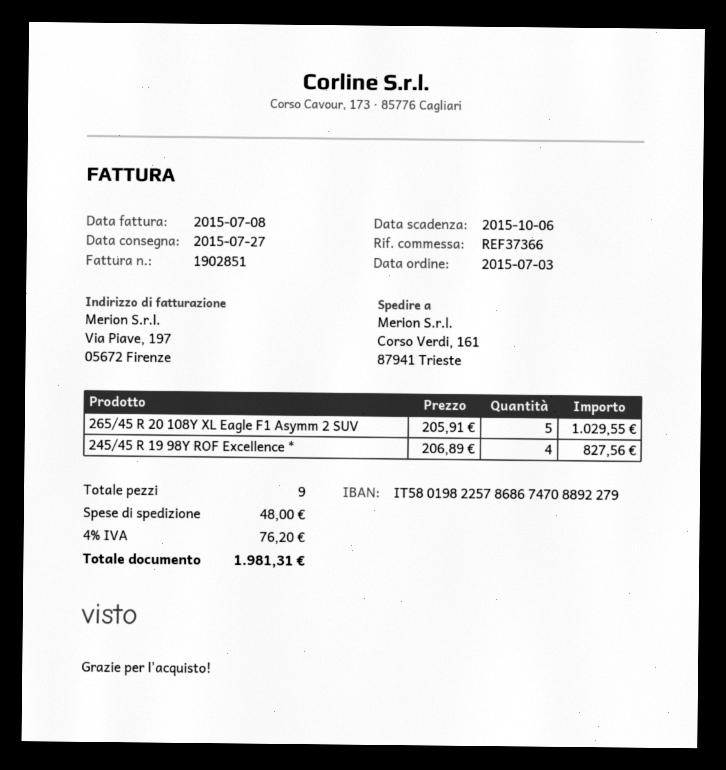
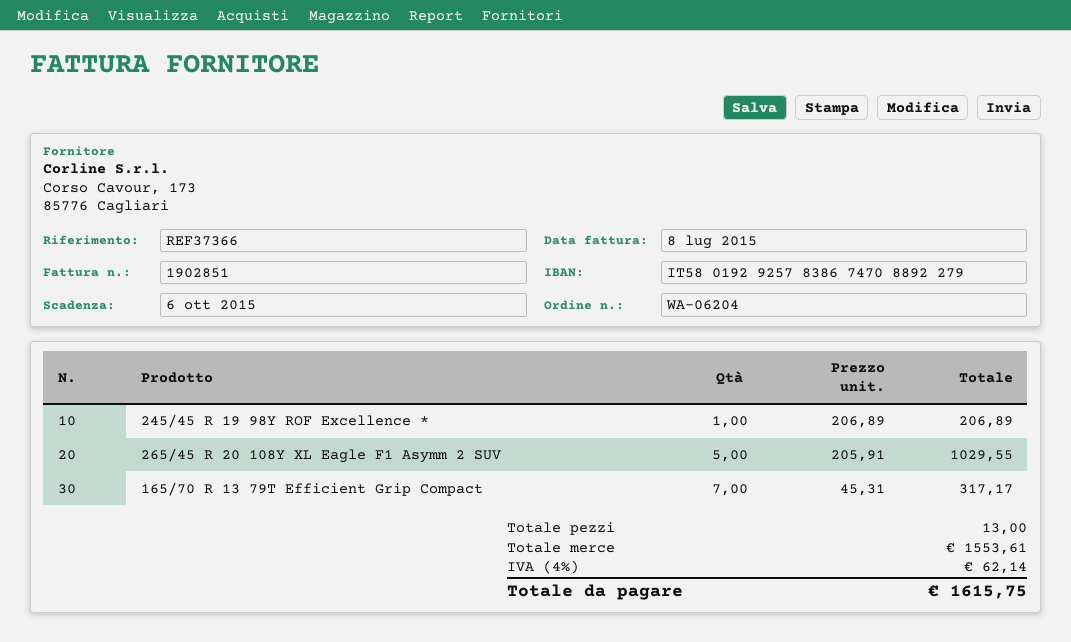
bank account: IT5801982257868674708892279 -> IT5801929257838674708892279
245/45 R 19 98Y ROF Excellence *: 4 x 206.89 = 827.56 -> 1 x 206.89 = 206.89
165/70 R 13 79T Efficient Grip Compact: none -> 7 x 45.31 = 317.17
total quantity: 9 -> 13
shipping: 48.00 -> none
tax: 4% = 76.20 -> 4% = 62.14
total: 1981.31 -> 1615.75

